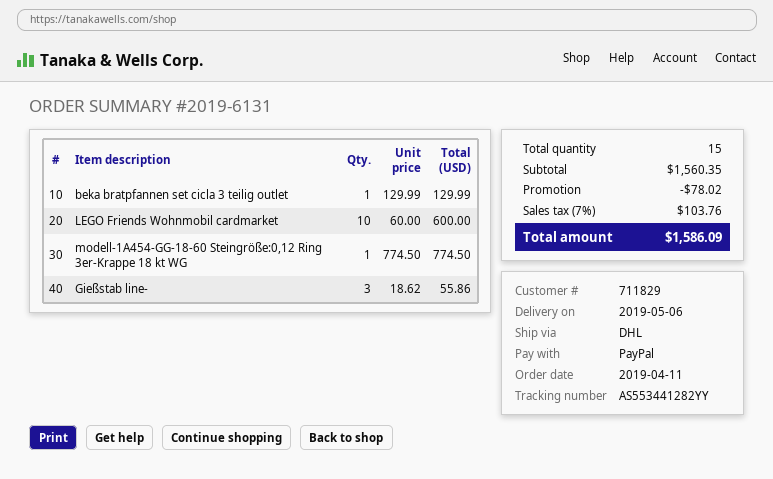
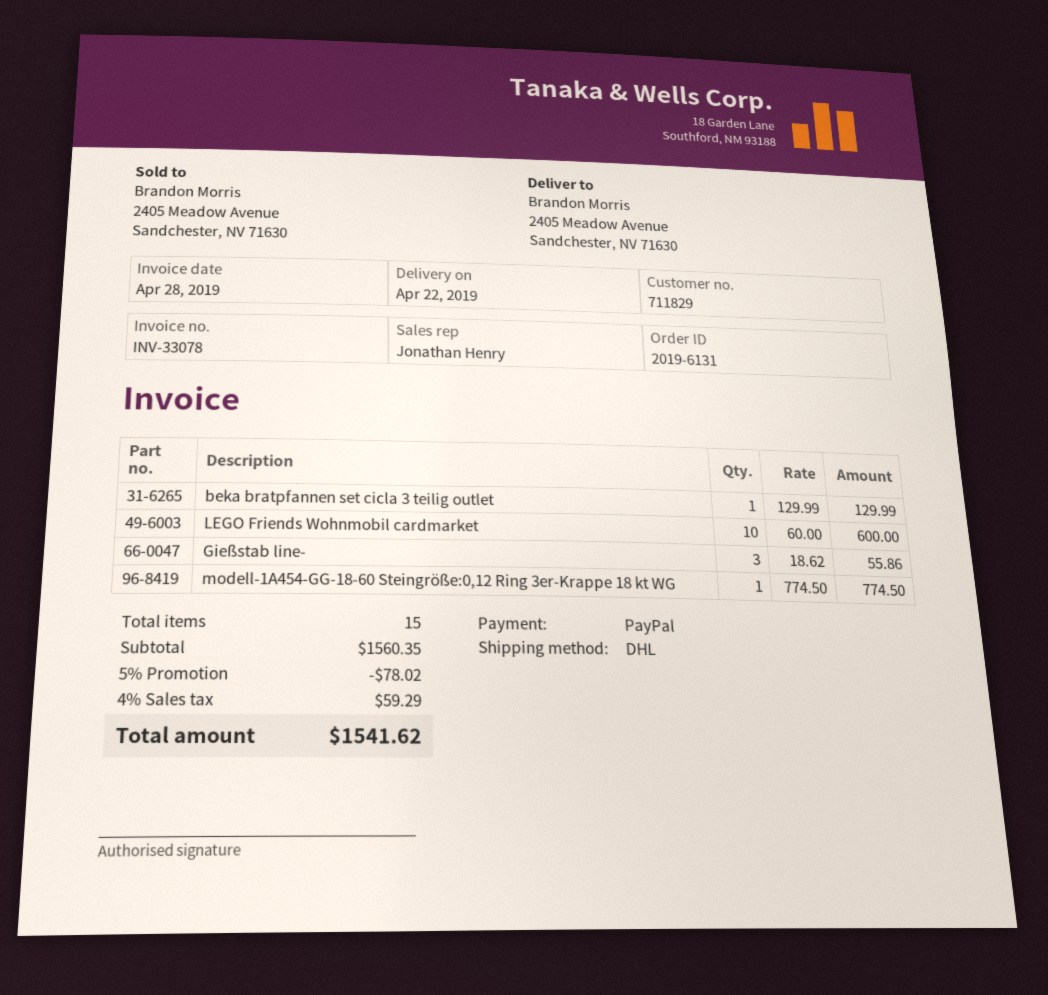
delivery date: 2019-05-06 -> 2019-04-22
tax: 7% = 103.76 -> 4% = 59.29
total: 1586.09 -> 1541.62

